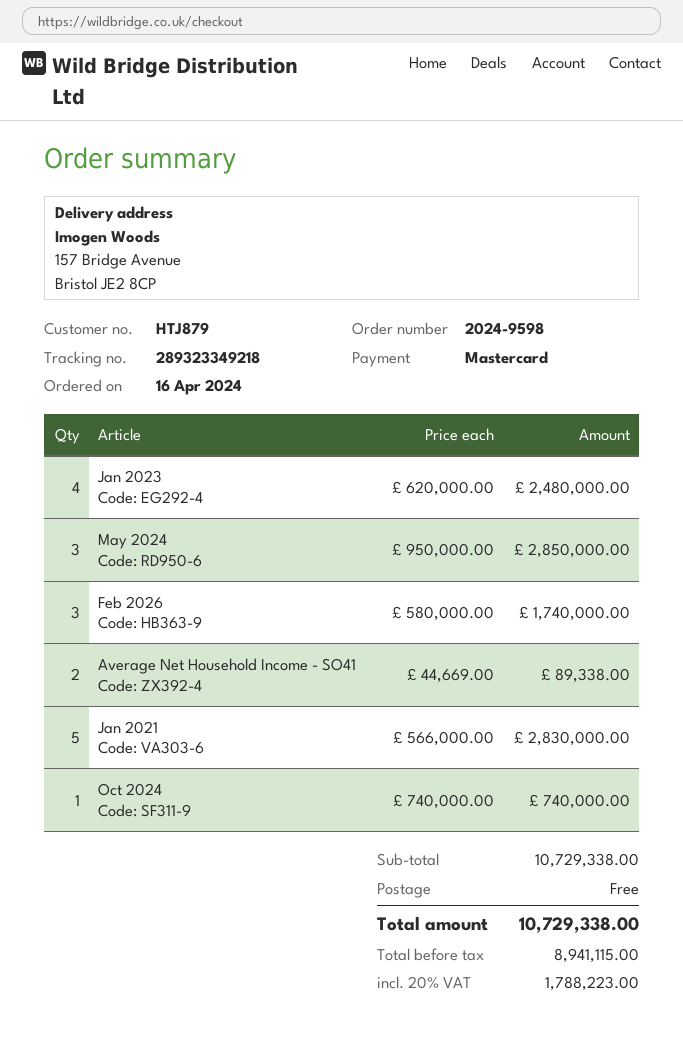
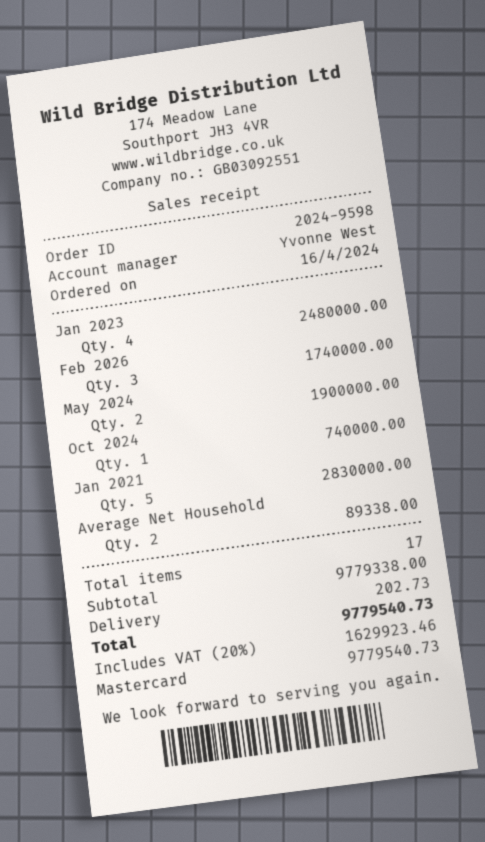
May 2024: 3 for 2850000.00 -> 2 for 1900000.00
subtotal: 10729338.00 -> 9779338.00
shipping: 0.00 -> 202.73
tax: 20% = 1788223.00 -> 20% = 1629923.46
total: 10729338.00 -> 9779540.73

